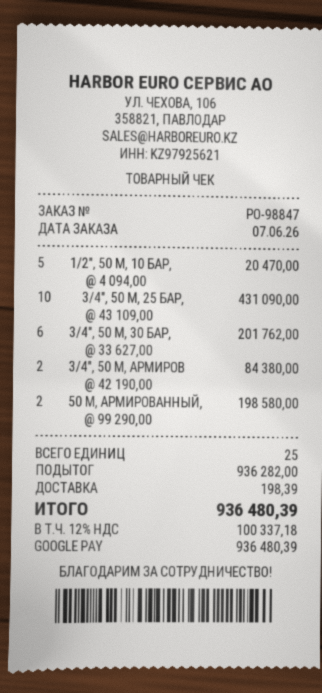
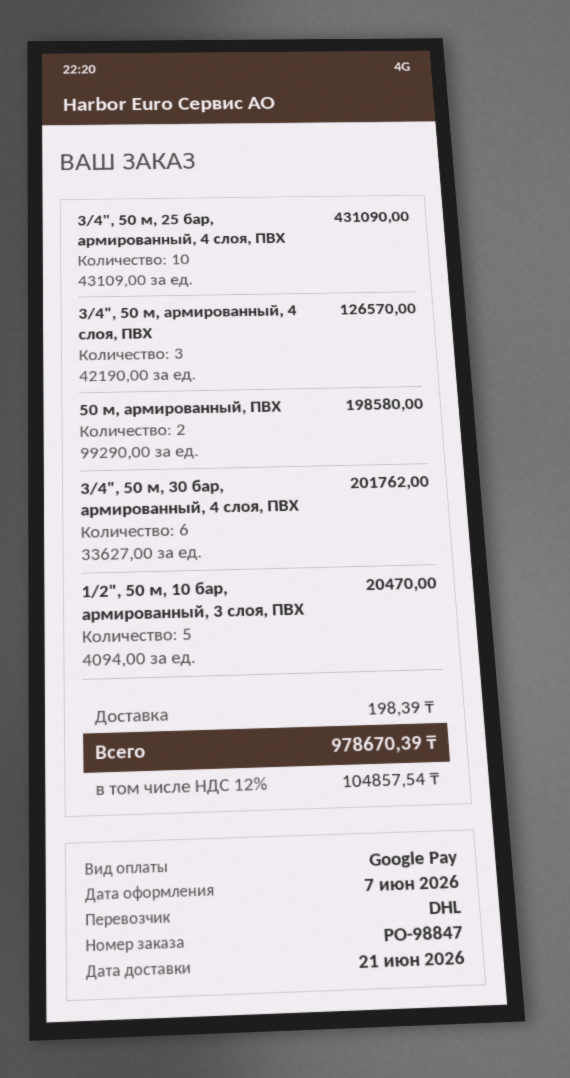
3/4", 50 М, АРМИРОВ: 2 x 42190.00 = 84380.00 -> 3 x 42190.00 = 126570.00
tax: 12% = 100337.18 -> 12% = 104857.54
total: 936480.39 -> 978670.39

